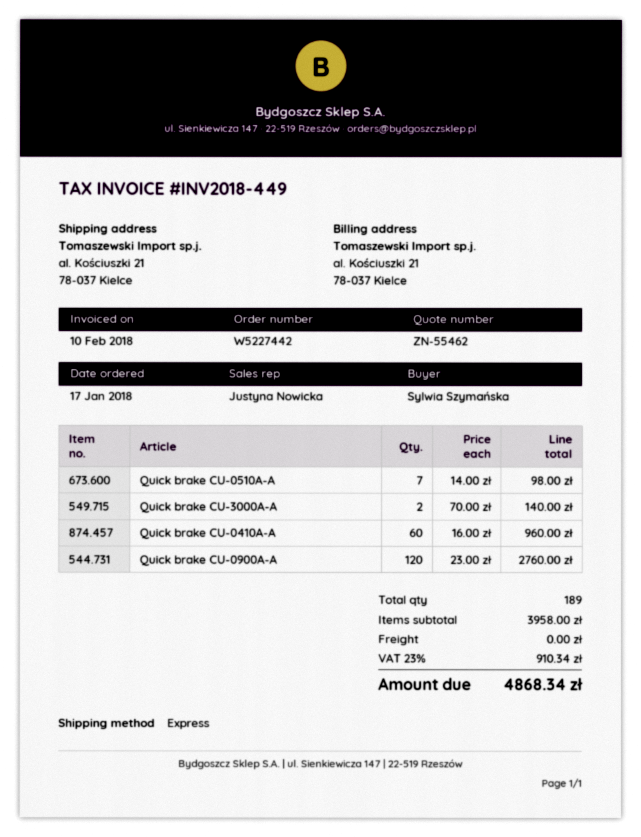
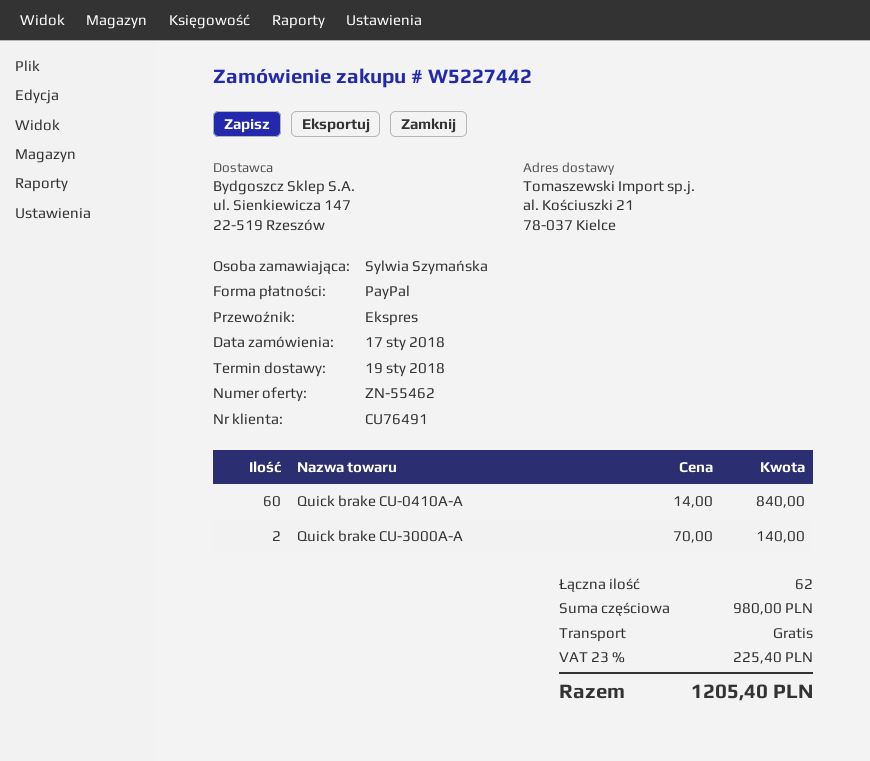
Quick brake CU-0510A-A: 7 x 14.00 = 98.00 -> none
Quick brake CU-0410A-A: 60 x 16.00 = 960.00 -> 60 x 14.00 = 840.00
Quick brake CU-0900A-A: 120 x 23.00 = 2760.00 -> none
total quantity: 189 -> 62
subtotal: 3958.00 -> 980.00
tax: 23% = 910.34 -> 23% = 225.40
total: 4868.34 -> 1205.40

